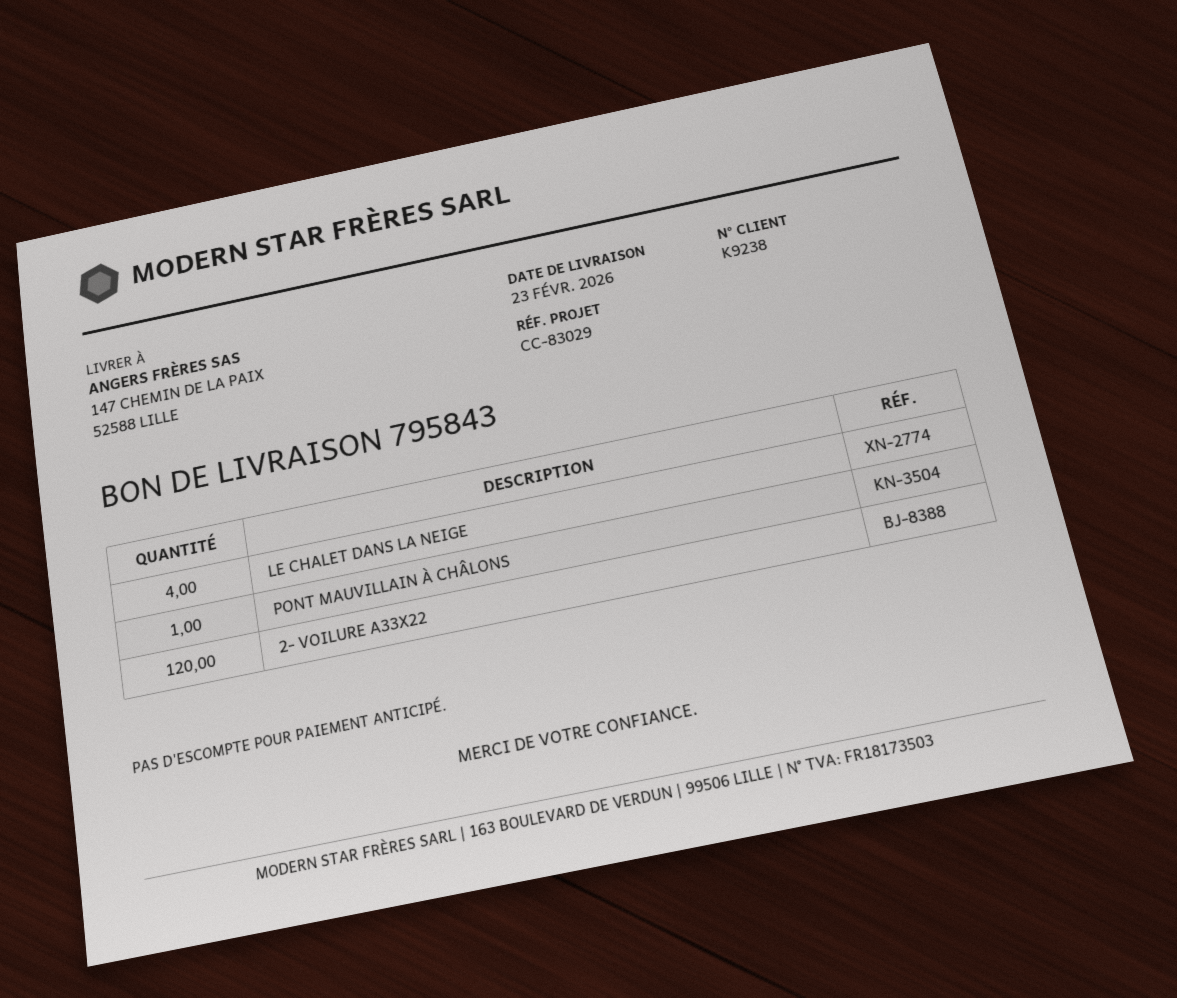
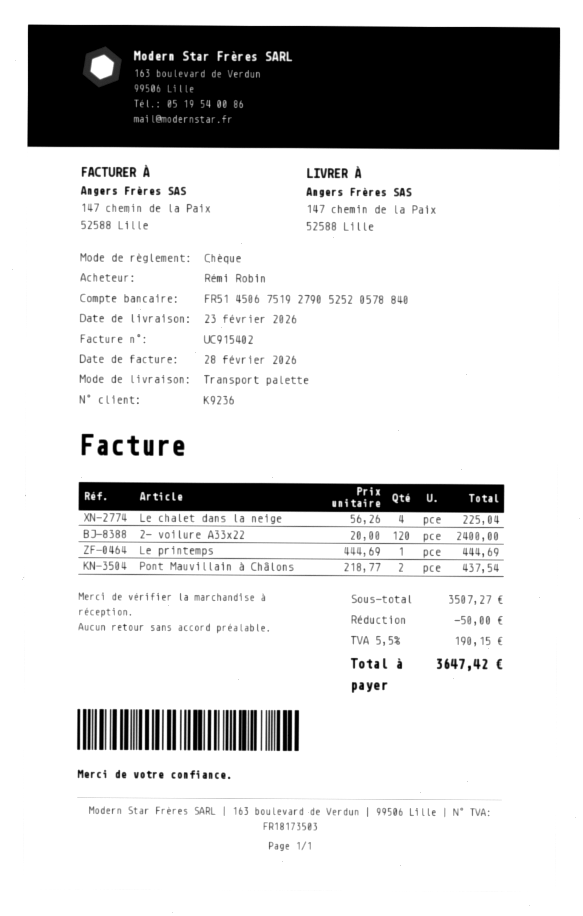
customer number: K9238 -> K9236
PONT MAUVILLAIN À CHÂLONS: 1 -> 2
Le printemps: none -> 1

